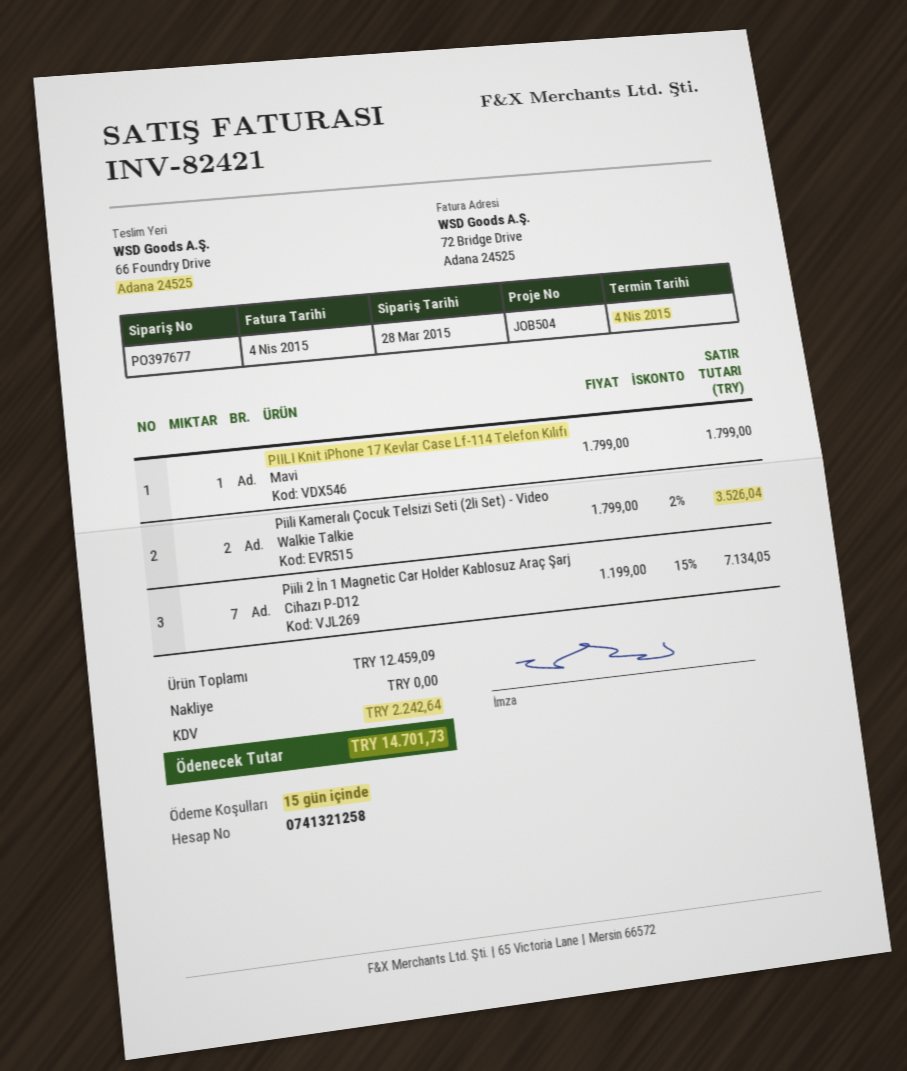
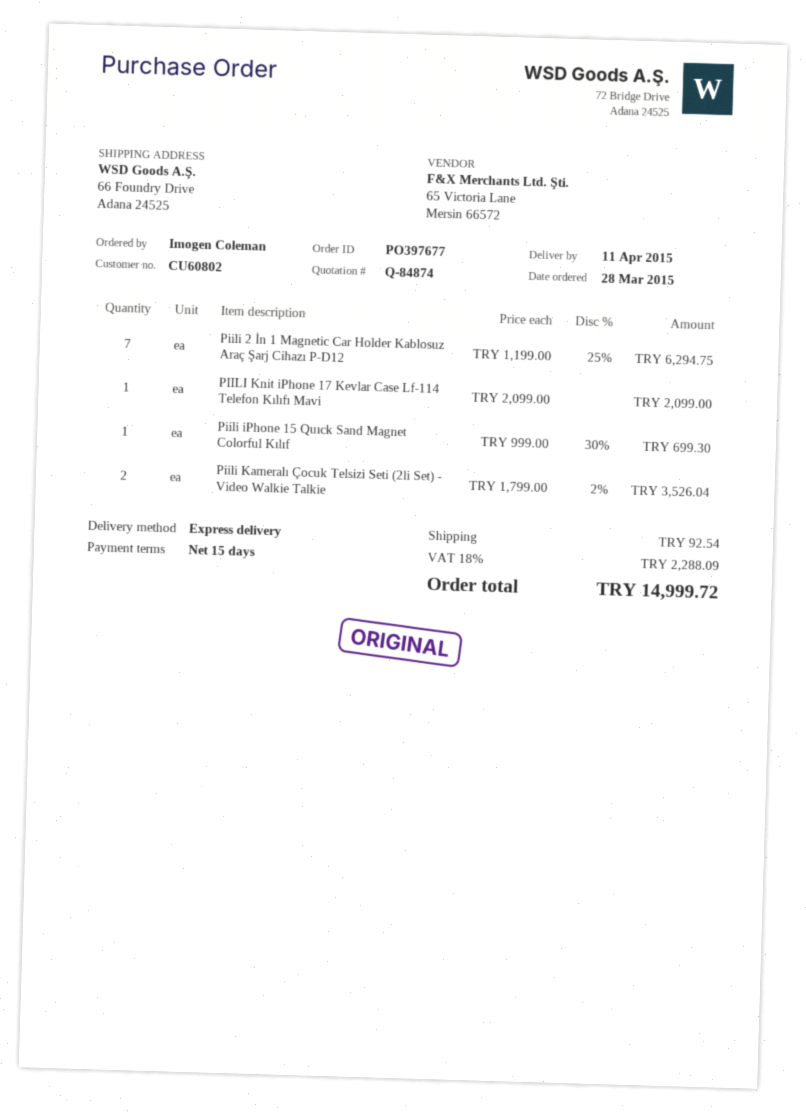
delivery date: 2015-04-04 -> 2015-04-11
PIILI Knit iPhone 17 Kevlar Case Lf-114 Telefon Kılıfı Mavi: 1 x 1799.00 = 1799.00 -> 1 x 2099.00 = 2099.00
Piili 2 İn 1 Magnetic Car Holder Kablosuz Araç Şarj Cihazı P-D12: 7 x 1199.00 - 15% = 7134.05 -> 7 x 1199.00 - 25% = 6294.75
Piili iPhone 15 Quıck Sand Magnet Colorful Kılıf: none -> 1 x 999.00 - 30% = 699.30
shipping: 0.00 -> 92.54
tax: 2242.64 -> 2288.09
total: 14701.73 -> 14999.72

